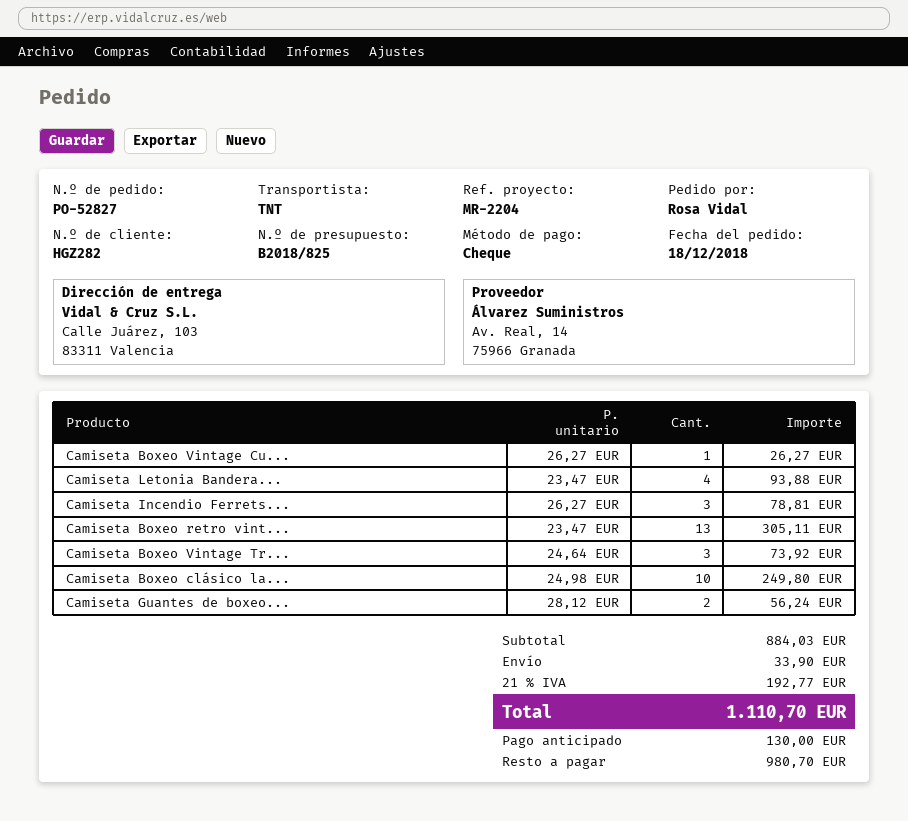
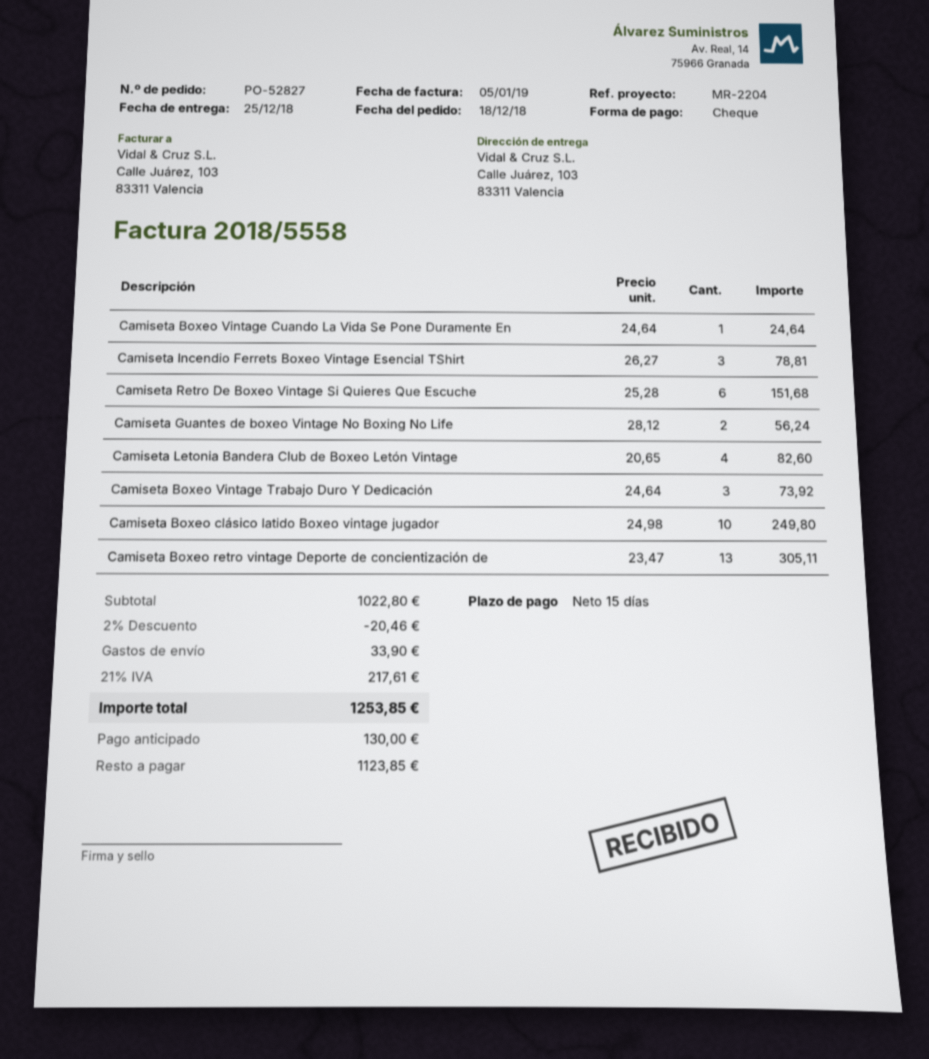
Camiseta Boxeo Vintage Cu...: 1 x 26.27 = 26.27 -> 1 x 24.64 = 24.64
Camiseta Letonia Bandera...: 4 x 23.47 = 93.88 -> 4 x 20.65 = 82.60
Camiseta Retro De Boxeo Vintage Si Quieres Que Escuche: none -> 6 x 25.28 = 151.68
subtotal: 884.03 -> 1022.80
discount: none -> 2% = 20.46
tax: 21% = 192.77 -> 21% = 217.61
total: 1110.70 -> 1253.85
balance: 980.70 -> 1123.85

